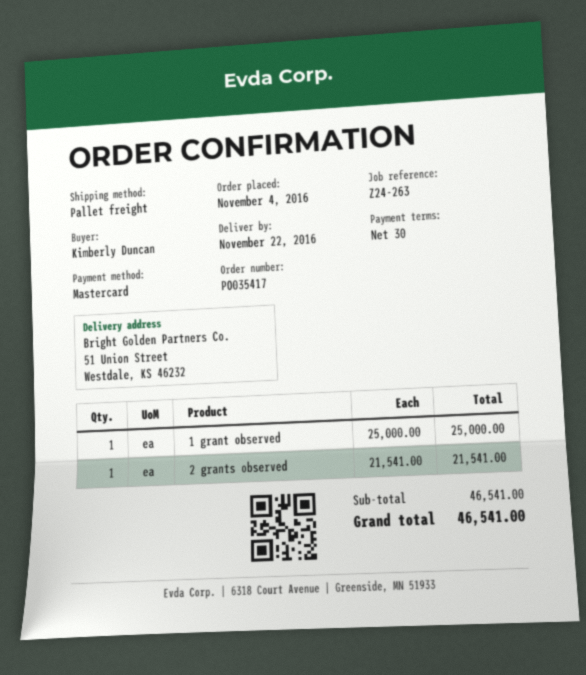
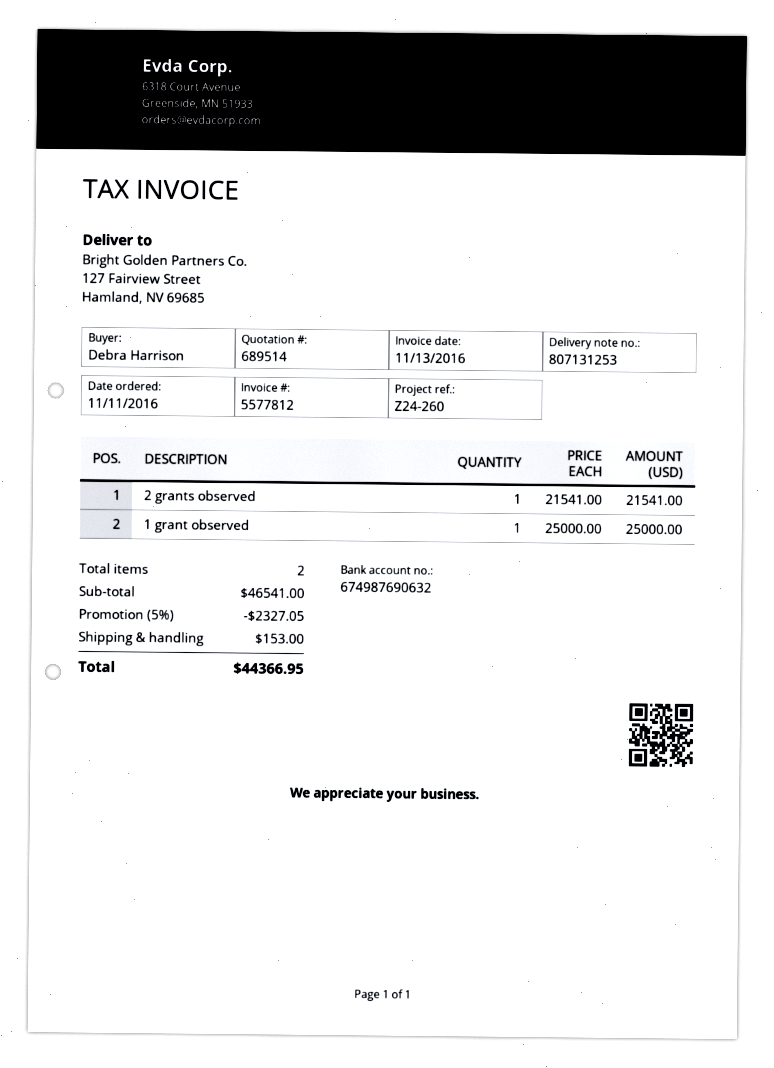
order date: 2016-11-04 -> 2016-11-11
reference: Z24-263 -> Z24-260
ordered by: Kimberly Duncan -> Debra Harrison
ship to: 51 Union Street, Westdale, KS 46232 -> 127 Fairview Street, Hamland, NV 69685
discount: none -> 5% = 2327.05
shipping: none -> 153.00
total: 46541.00 -> 44366.95

